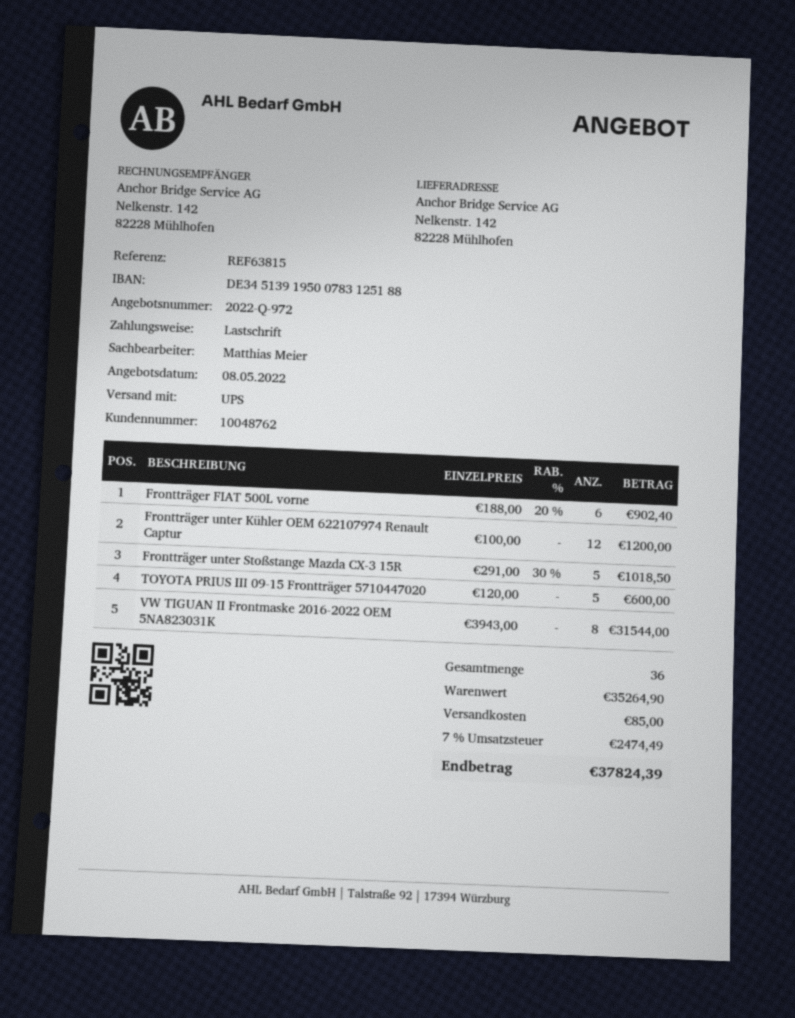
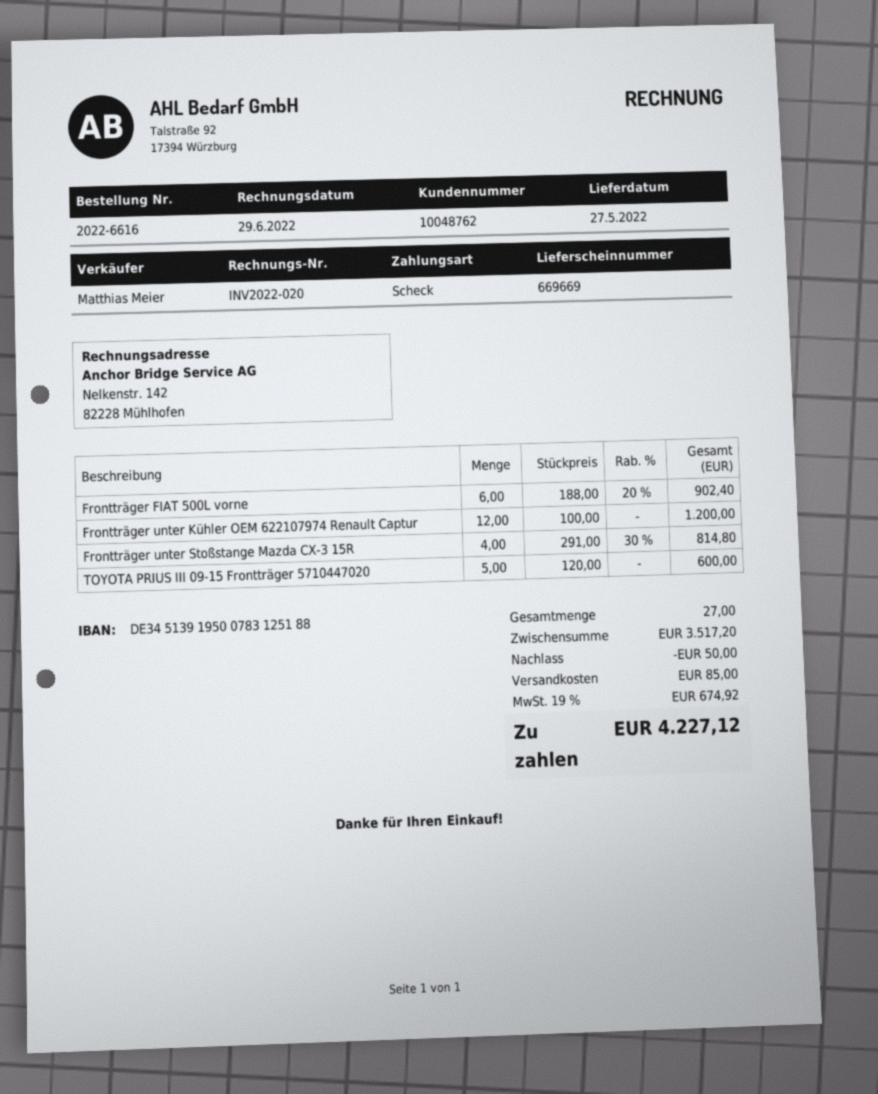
payment method: direct debit -> cheque
Frontträger unter Stoßstange Mazda CX-3 15R: 5 x 291.00 - 30% = 1018.50 -> 4 x 291.00 - 30% = 814.80
VW TIGUAN II Frontmaske 2016-2022 OEM 5NA823031K: 8 x 3943.00 = 31544.00 -> none
total quantity: 36 -> 27
subtotal: 35264.90 -> 3517.20
discount: none -> 50.00
tax: 7% = 2474.49 -> 19% = 674.92
total: 37824.39 -> 4227.12

